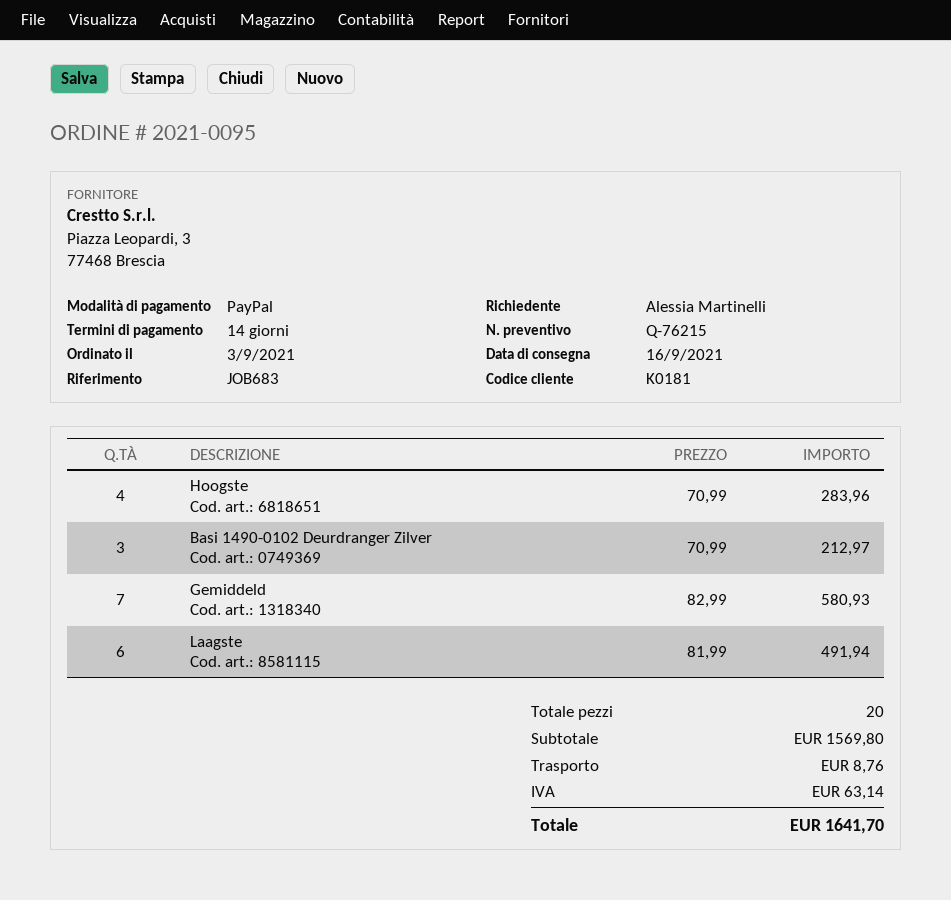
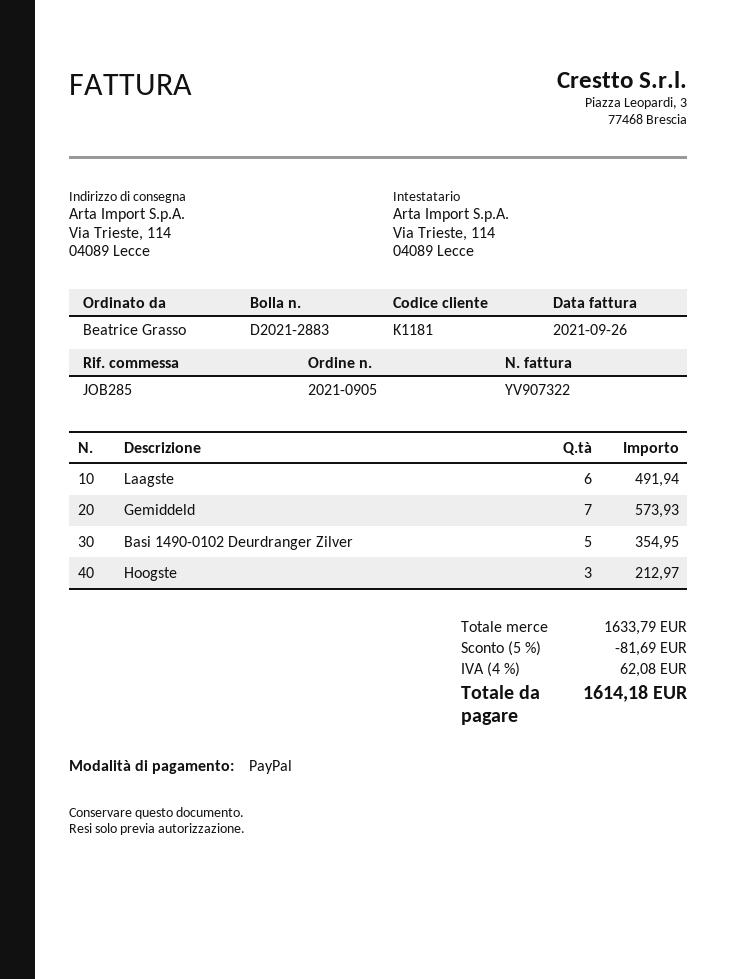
order number: 2021-0095 -> 2021-0905
customer number: K0181 -> K1181
reference: JOB683 -> JOB285
ordered by: Alessia Martinelli -> Beatrice Grasso
Hoogste: 4 for 283.96 -> 3 for 212.97
Basi 1490-0102 Deurdranger Zilver: 3 for 212.97 -> 5 for 354.95
Gemiddeld: 7 for 580.93 -> 7 for 573.93
subtotal: 1569.80 -> 1633.79
discount: none -> 5% = 81.69
shipping: 8.76 -> none
tax: 63.14 -> 62.08
total: 1641.70 -> 1614.18

